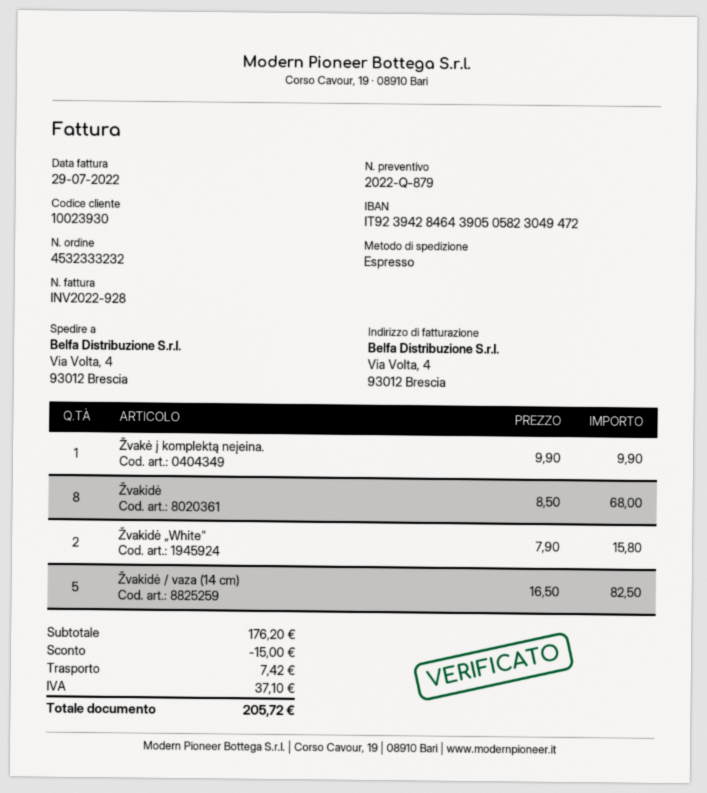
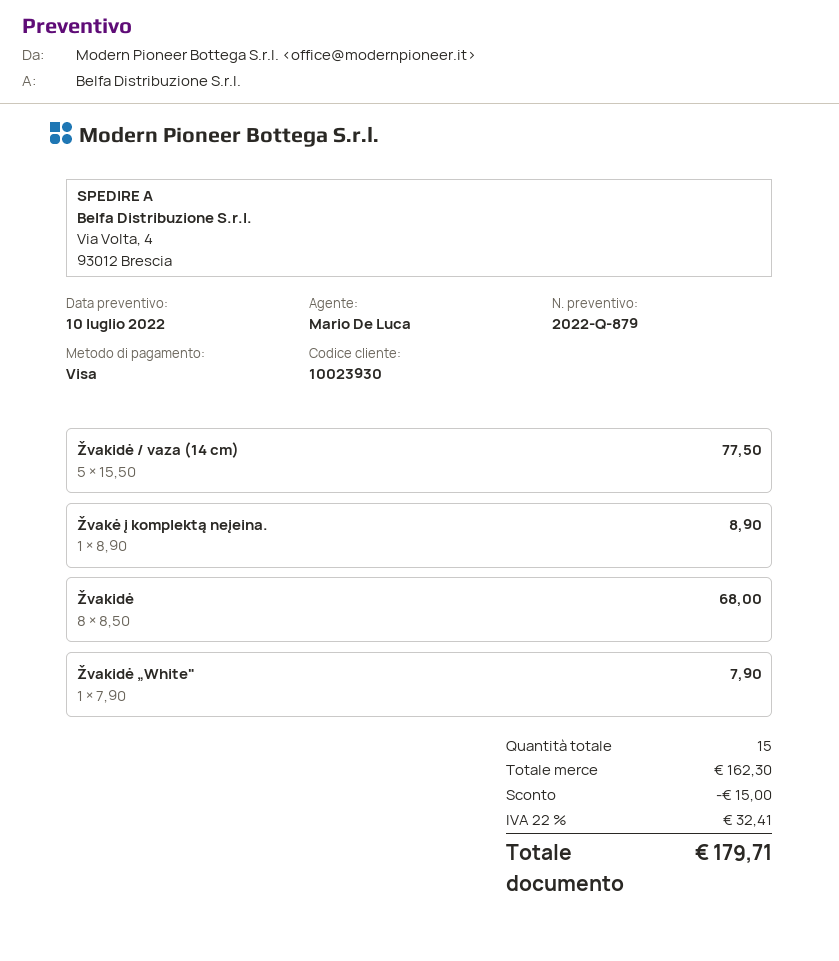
Žvakė į komplektą neįeina.: 1 x 9.90 = 9.90 -> 1 x 8.90 = 8.90
Žvakidė „White": 2 x 7.90 = 15.80 -> 1 x 7.90 = 7.90
Žvakidė / vaza (14 cm): 5 x 16.50 = 82.50 -> 5 x 15.50 = 77.50
subtotal: 176.20 -> 162.30
shipping: 7.42 -> none
tax: 37.10 -> 32.41
total: 205.72 -> 179.71

